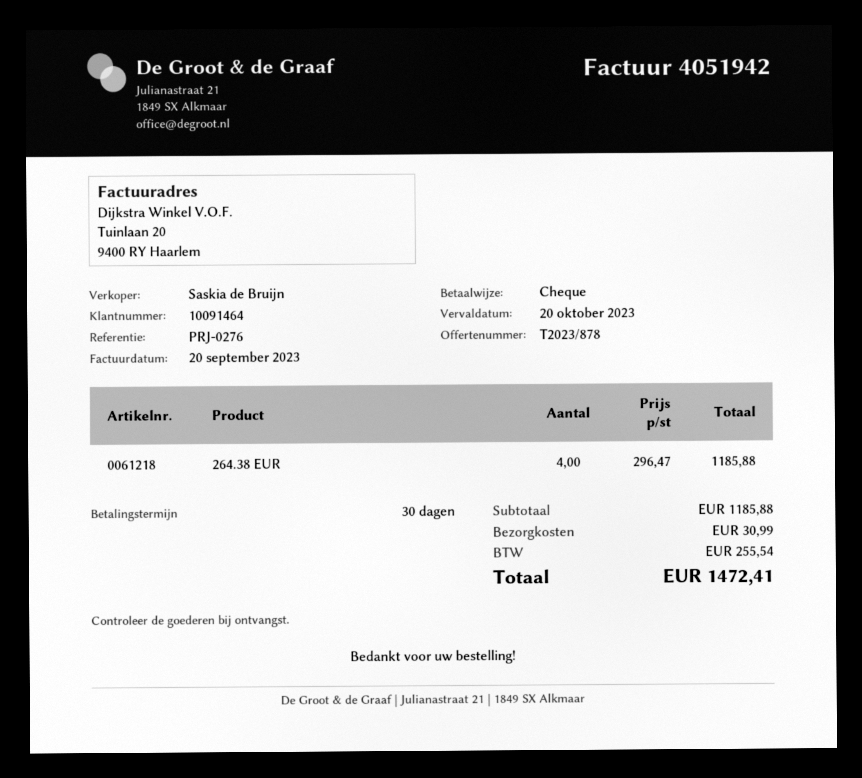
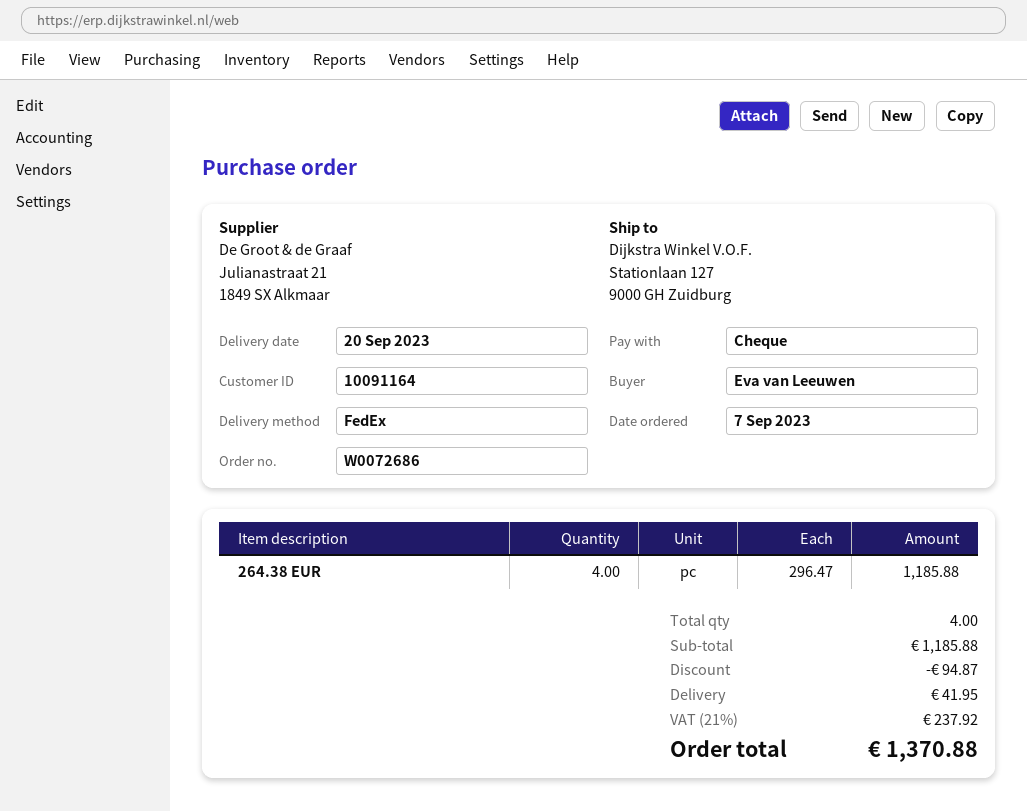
customer number: 10091464 -> 10091164
discount: none -> 94.87
shipping: 30.99 -> 41.95
tax: 255.54 -> 237.92
total: 1472.41 -> 1370.88

